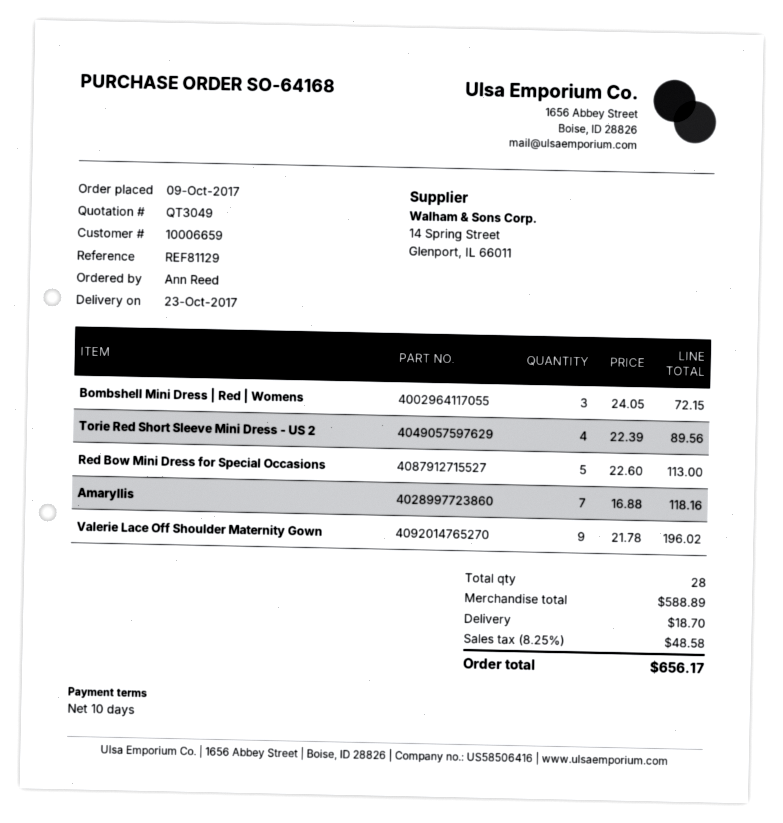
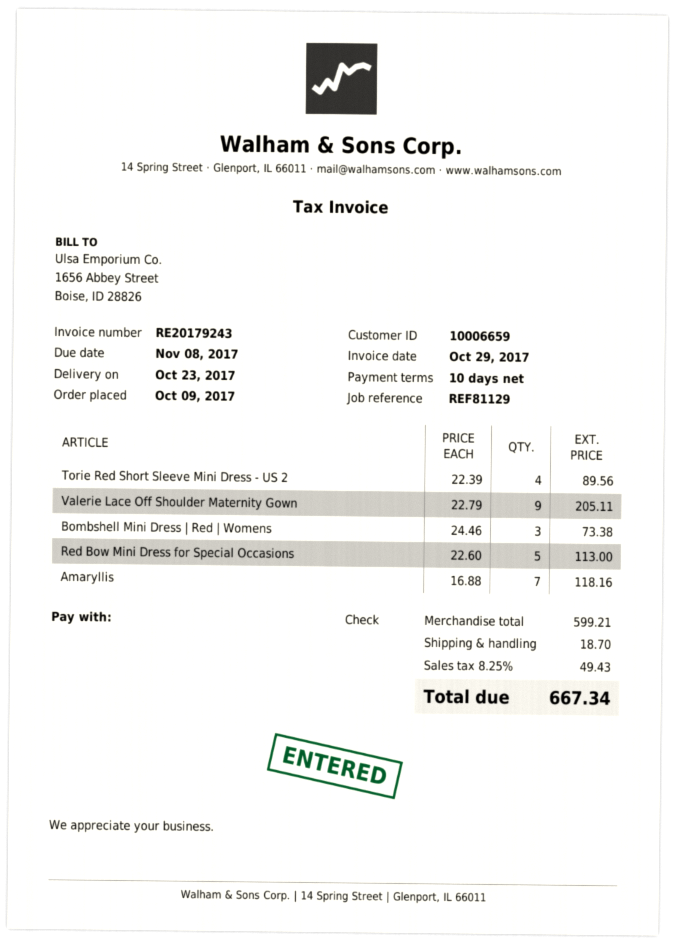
Bombshell Mini Dress | Red | Womens: 3 x 24.05 = 72.15 -> 3 x 24.46 = 73.38
Valerie Lace Off Shoulder Maternity Gown: 9 x 21.78 = 196.02 -> 9 x 22.79 = 205.11
subtotal: 588.89 -> 599.21
tax: 8.25% = 48.58 -> 8.25% = 49.43
total: 656.17 -> 667.34

